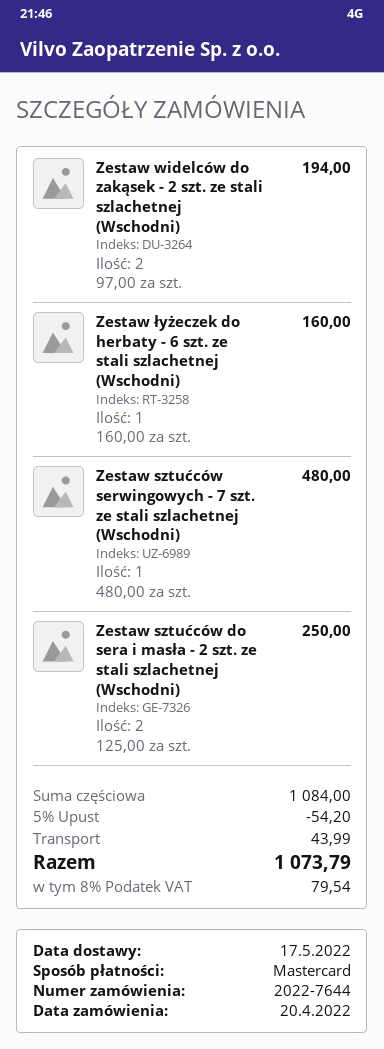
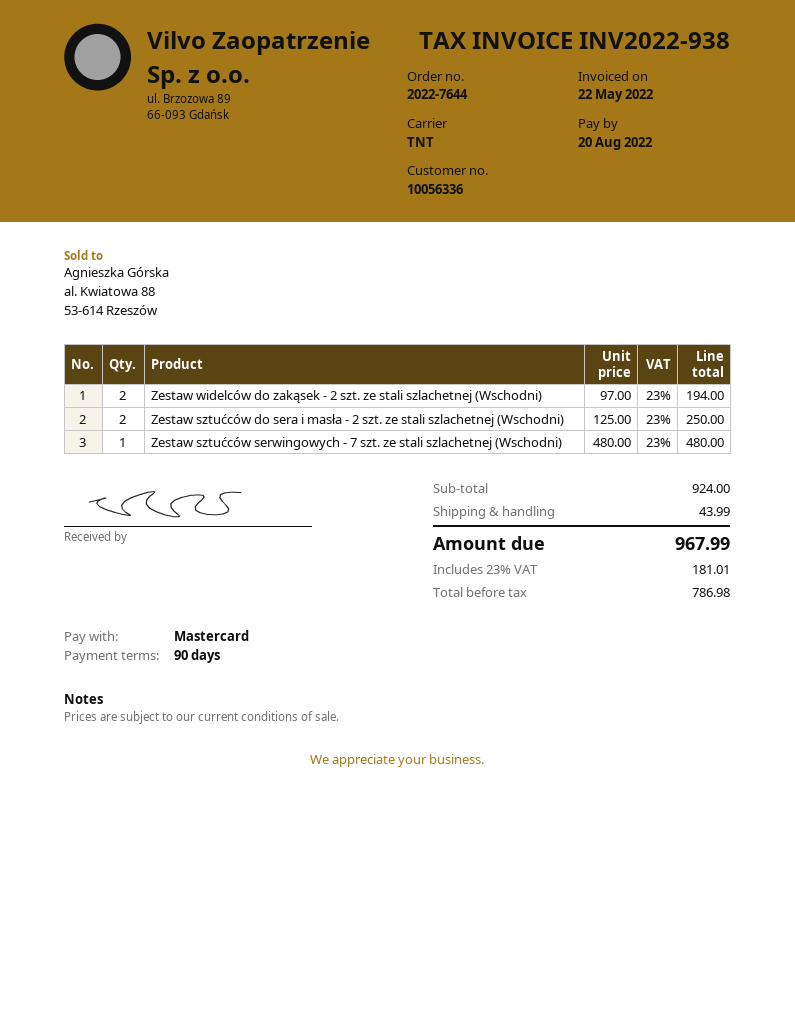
Zestaw łyżeczek do herbaty - 6 szt. ze stali szlachetnej (Wschodni): 1 x 160.00 = 160.00 -> none
subtotal: 1084.00 -> 924.00
discount: 5% = 54.20 -> none
tax: 8% = 79.54 -> 23% = 181.01
total: 1073.79 -> 967.99

